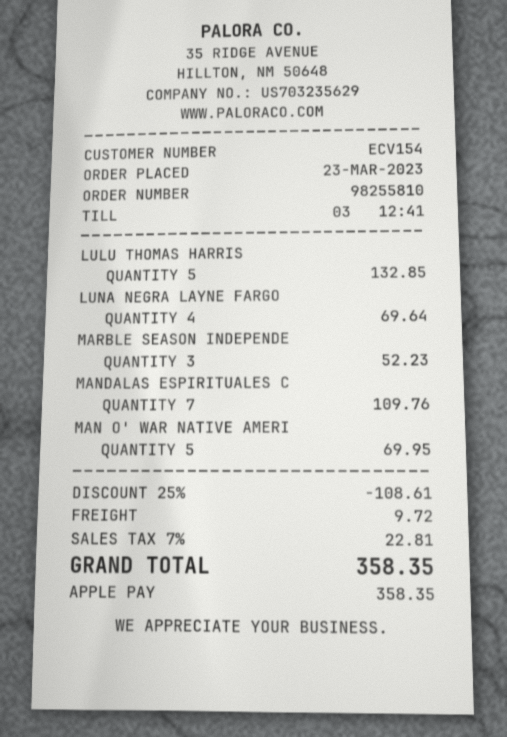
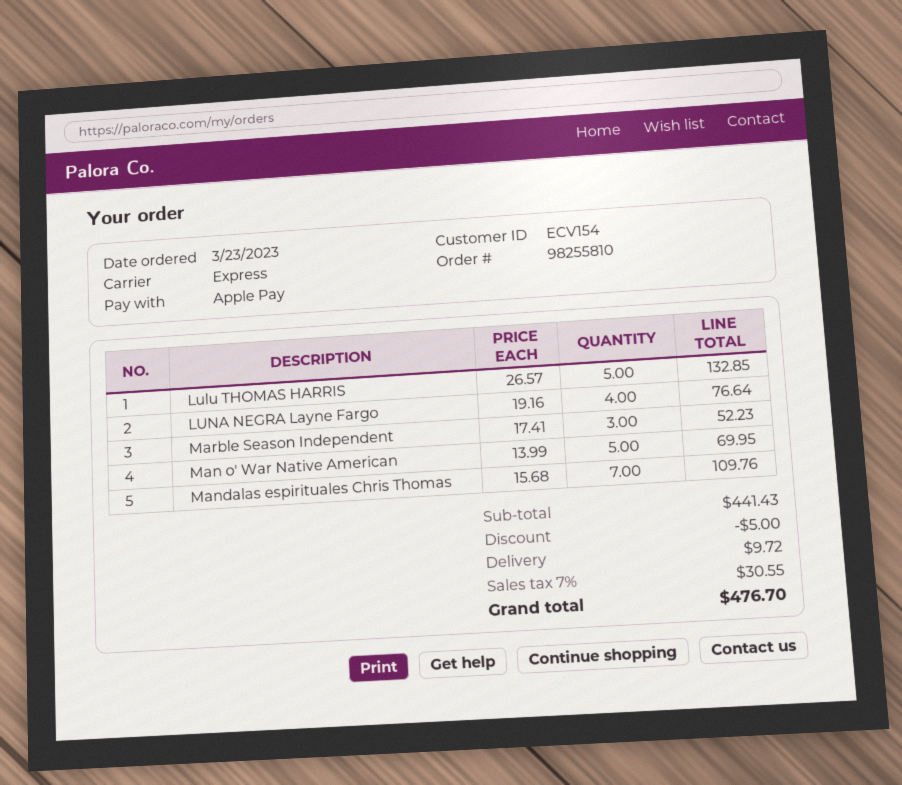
LUNA NEGRA LAYNE FARGO: 4 for 69.64 -> 4 for 76.64
discount: 108.61 -> 5.00
tax: 7% = 22.81 -> 7% = 30.55
total: 358.35 -> 476.70

